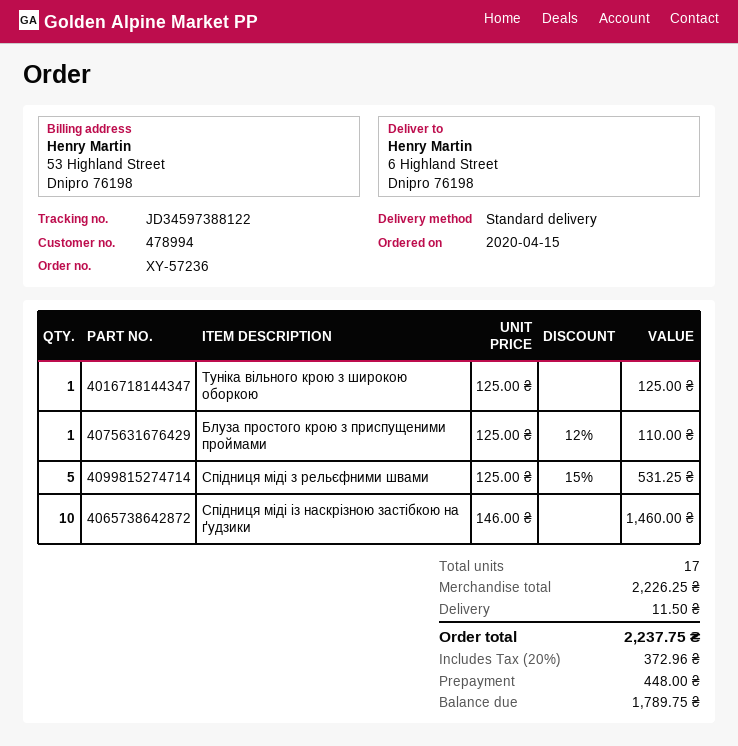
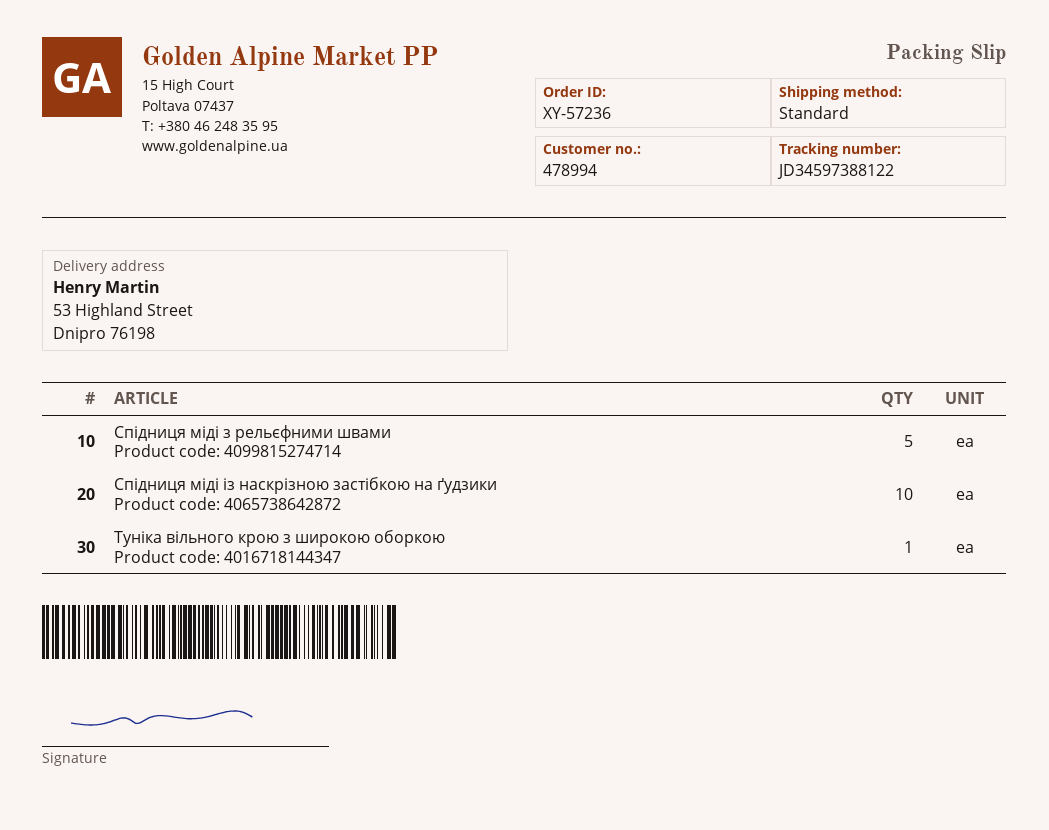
ship to: 6 Highland Street, Dnipro 76198 -> 53 Highland Street, Dnipro 76198
Блуза простого крою з приспущеними проймами: 1 -> none

